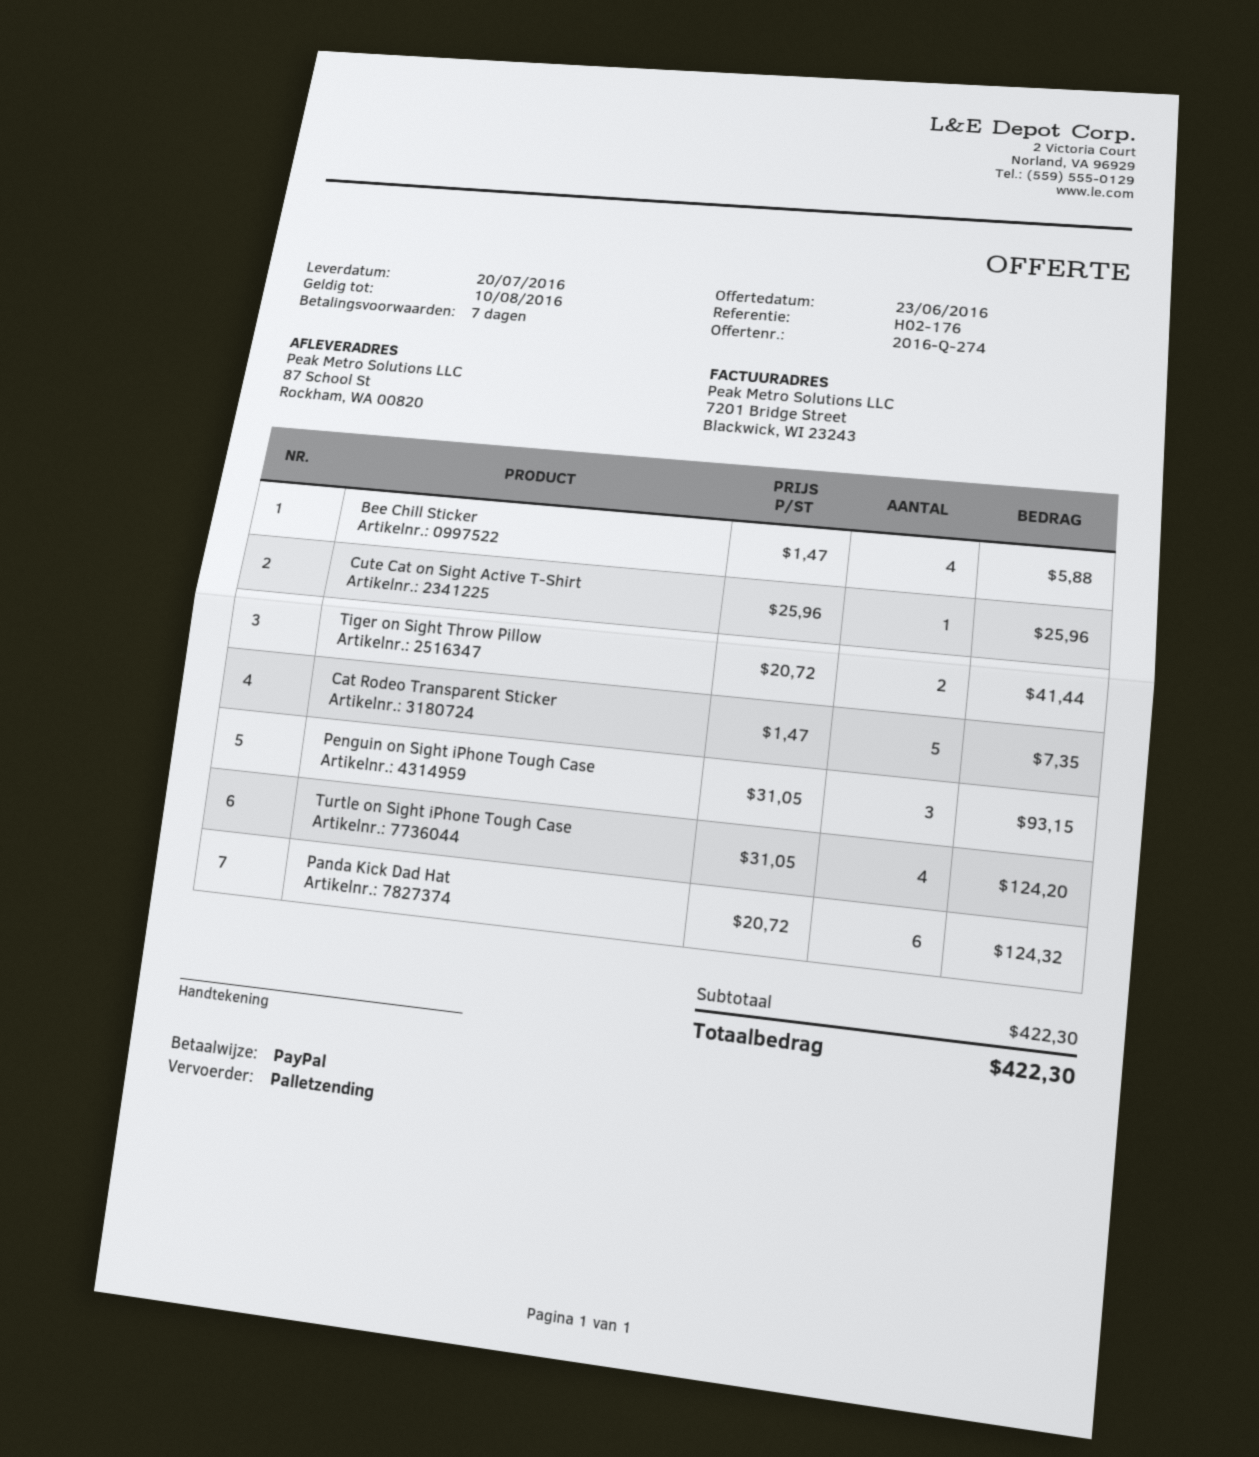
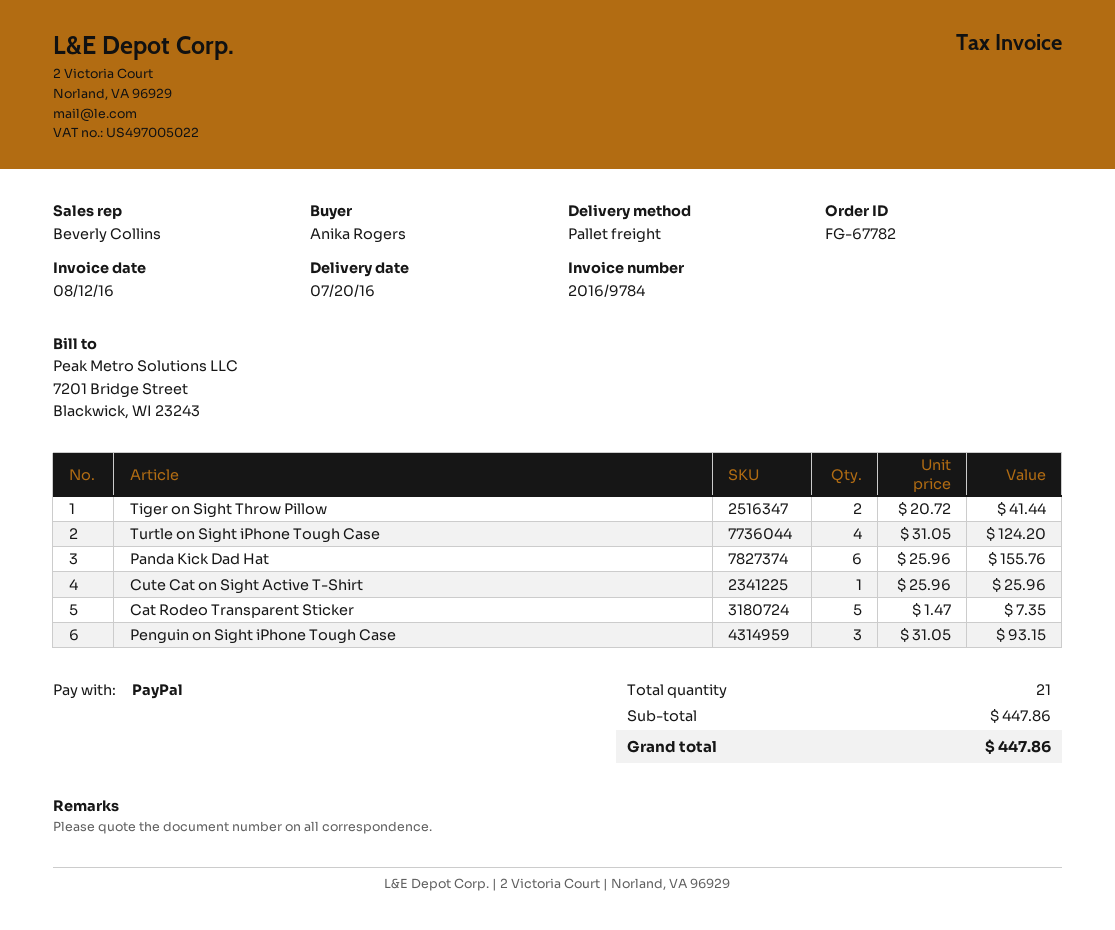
Bee Chill Sticker: 4 x 1.47 = 5.88 -> none
Panda Kick Dad Hat: 6 x 20.72 = 124.32 -> 6 x 25.96 = 155.76
subtotal: 422.30 -> 447.86
total: 422.30 -> 447.86

